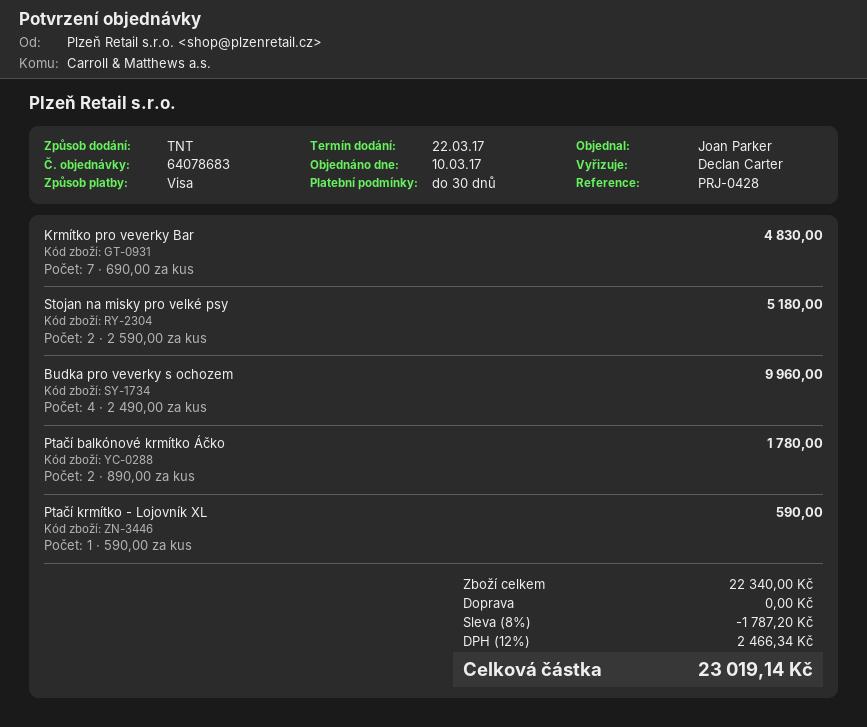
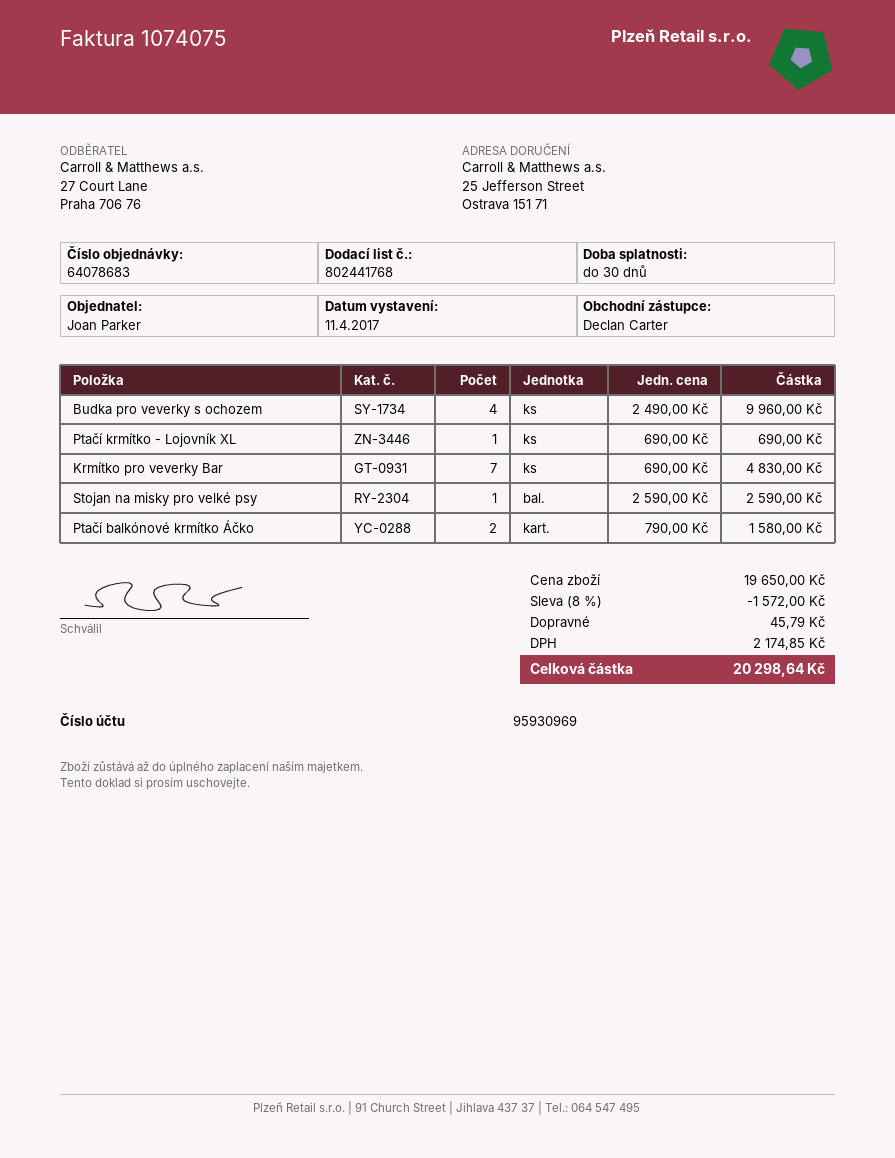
Stojan na misky pro velké psy: 2 x 2590.00 = 5180.00 -> 1 x 2590.00 = 2590.00
Ptačí balkónové krmítko Áčko: 2 x 890.00 = 1780.00 -> 2 x 790.00 = 1580.00
Ptačí krmítko - Lojovník XL: 1 x 590.00 = 590.00 -> 1 x 690.00 = 690.00
subtotal: 22340.00 -> 19650.00
discount: 8% = 1787.20 -> 8% = 1572.00
shipping: 0.00 -> 45.79
tax: 2466.34 -> 2174.85
total: 23019.14 -> 20298.64

